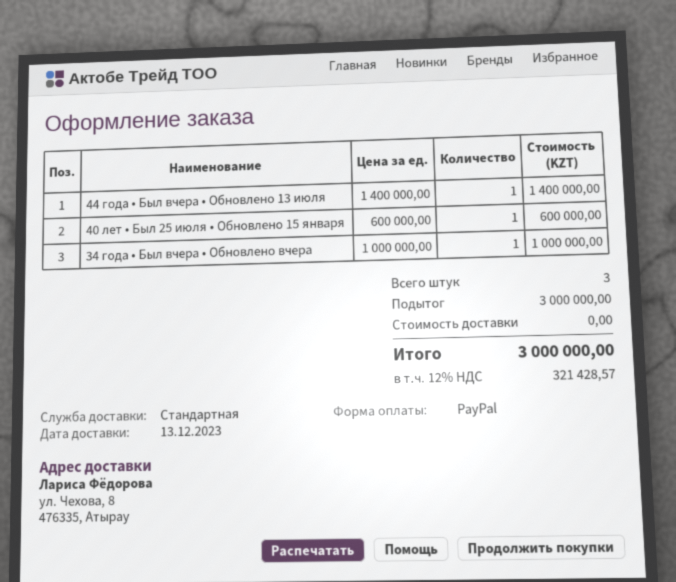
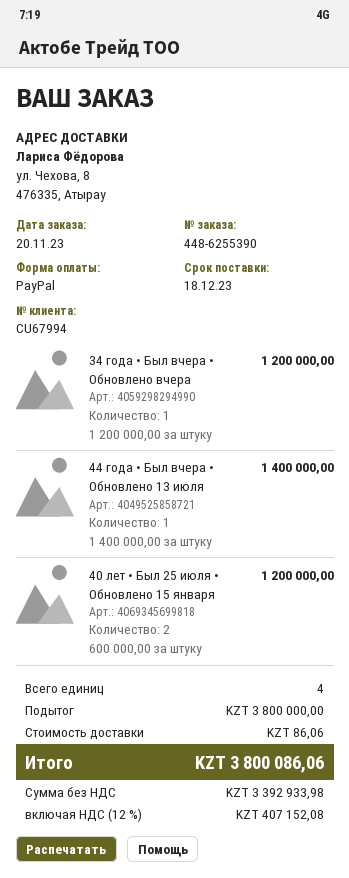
delivery date: 2023-12-13 -> 2023-12-18
40 лет • Был 25 июля • Обновлено 15 января: 1 x 600000.00 = 600000.00 -> 2 x 600000.00 = 1200000.00
34 года • Был вчера • Обновлено вчера: 1 x 1000000.00 = 1000000.00 -> 1 x 1200000.00 = 1200000.00
total quantity: 3 -> 4
subtotal: 3000000.00 -> 3800000.00
shipping: 0.00 -> 86.06
tax: 12% = 321428.57 -> 12% = 407152.08
total: 3000000.00 -> 3800086.06

